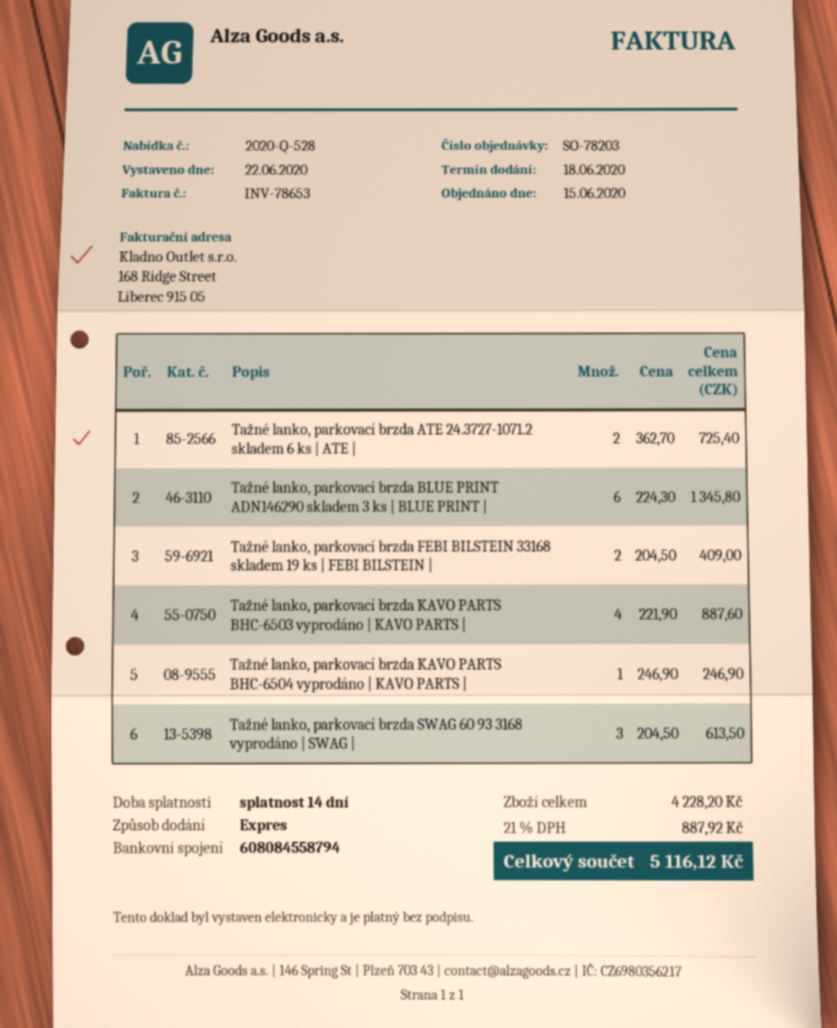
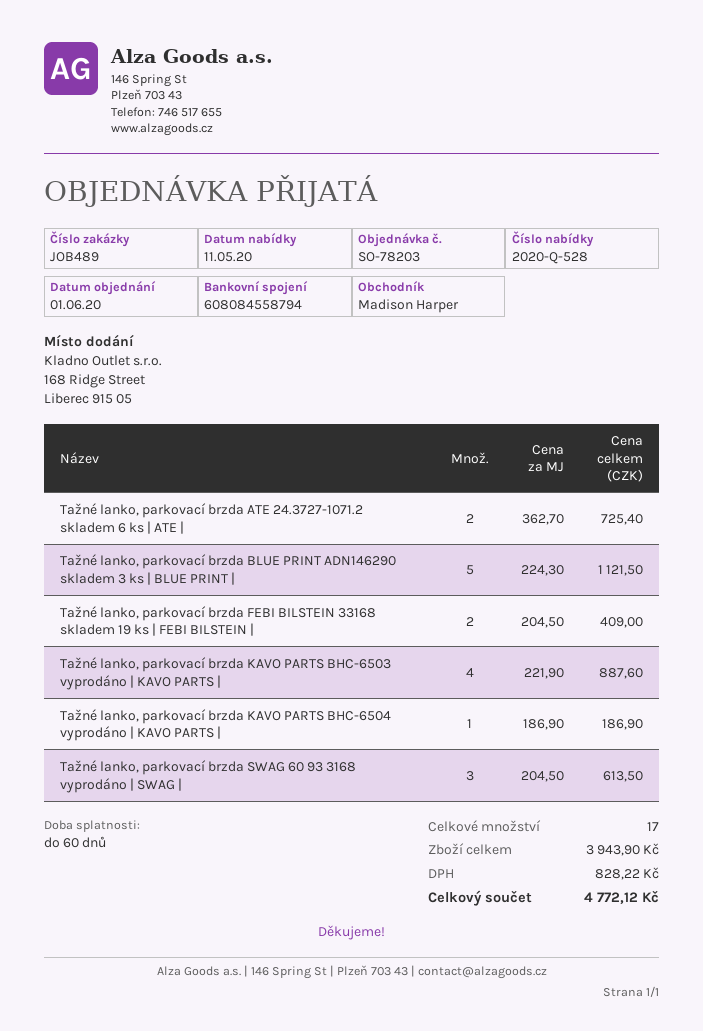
order date: 2020-06-15 -> 2020-06-01
payment terms: 14 days -> 60 days
Tažné lanko, parkovací brzda BLUE PRINT ADN146290 skladem 3 ks | BLUE PRINT |: 6 x 224.30 = 1345.80 -> 5 x 224.30 = 1121.50
Tažné lanko, parkovací brzda KAVO PARTS BHC-6504 vyprodáno | KAVO PARTS |: 1 x 246.90 = 246.90 -> 1 x 186.90 = 186.90
subtotal: 4228.20 -> 3943.90
tax: 887.92 -> 828.22
total: 5116.12 -> 4772.12

